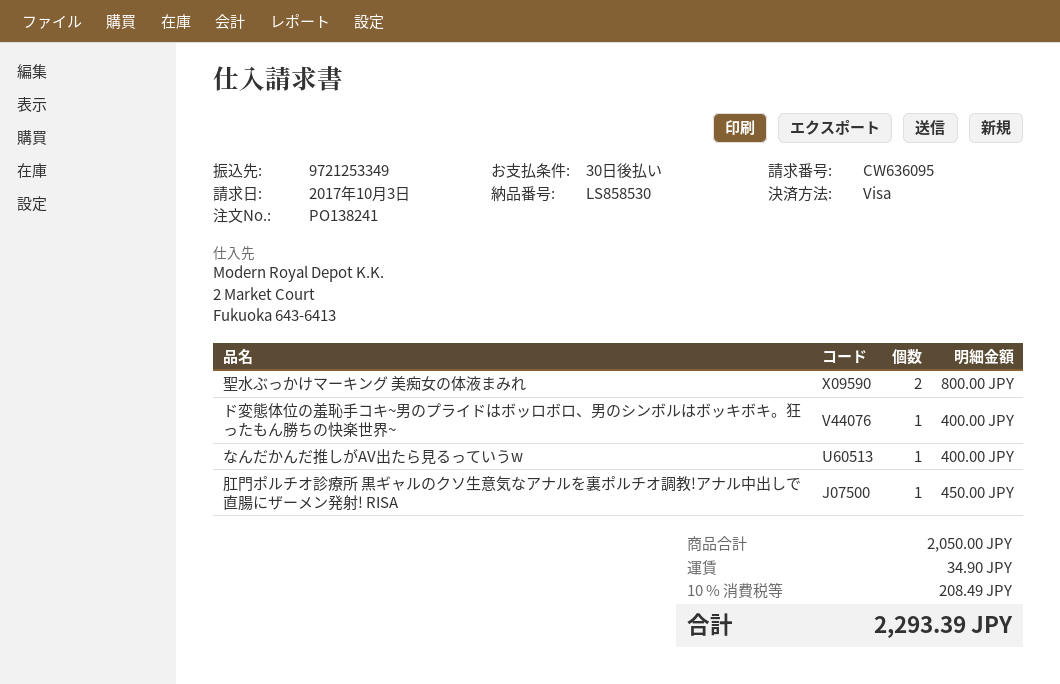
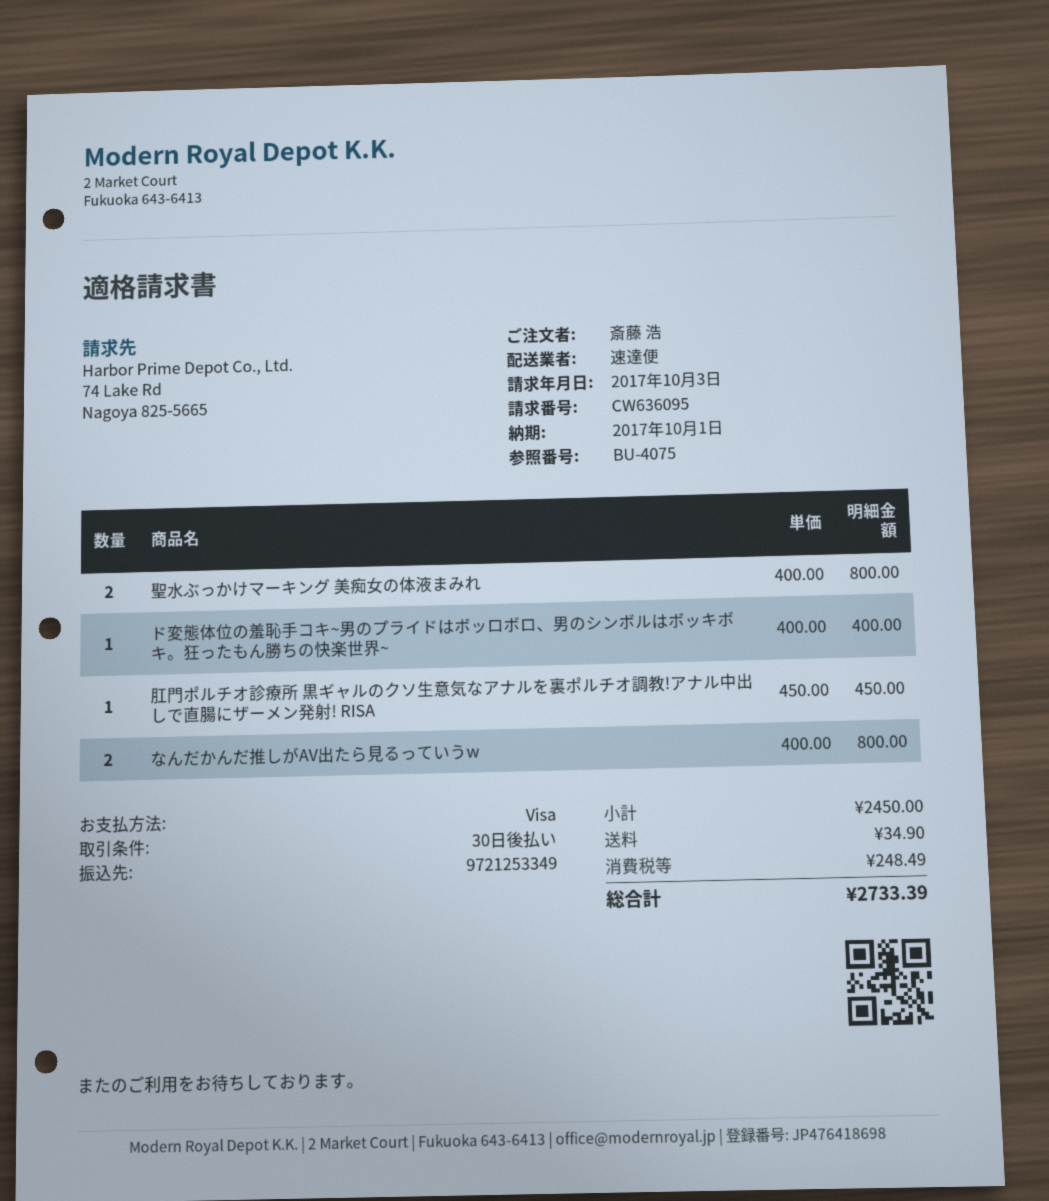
なんだかんだ推しがAV出たら見るっていうw: 1 for 400.00 -> 2 for 800.00
subtotal: 2050.00 -> 2450.00
tax: 208.49 -> 248.49
total: 2293.39 -> 2733.39

